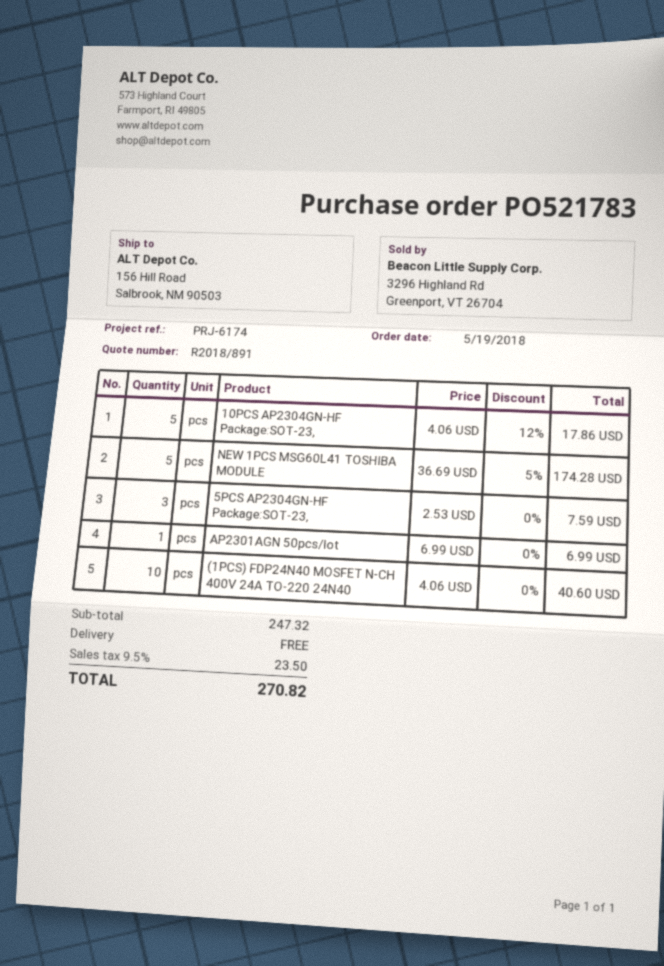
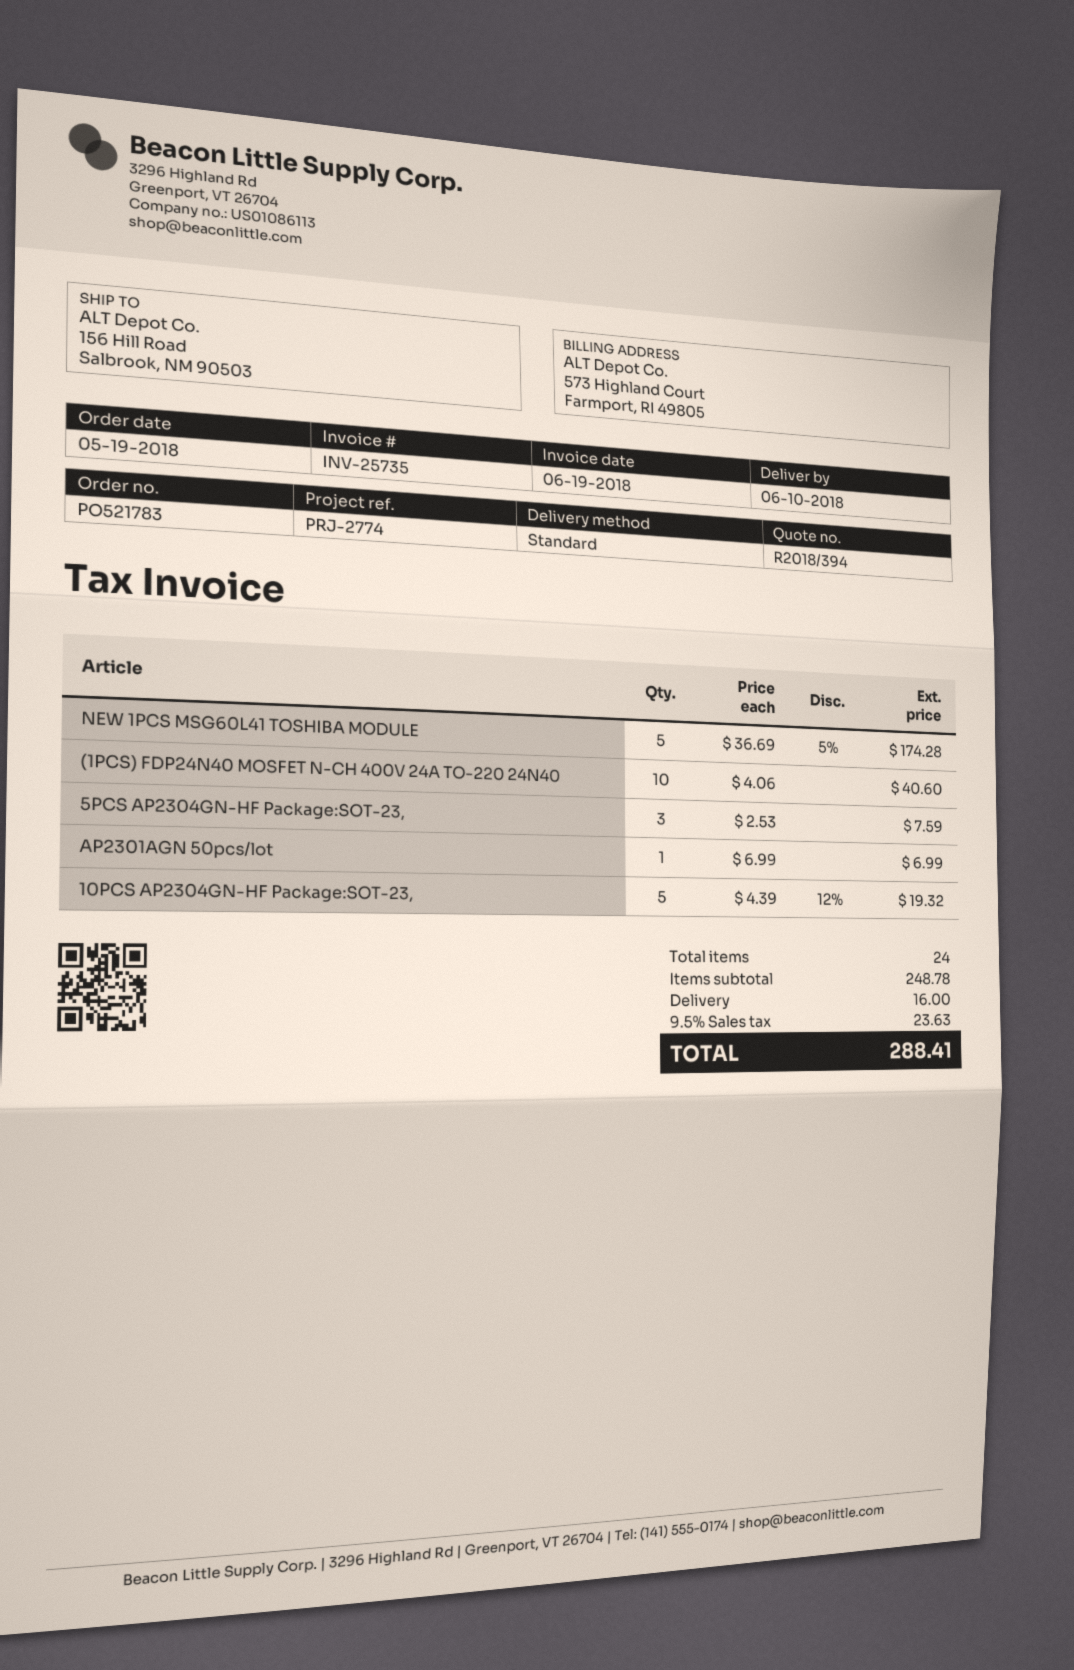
quote number: R2018/891 -> R2018/394
reference: PRJ-6174 -> PRJ-2774
10PCS AP2304GN-HF Package:SOT-23,: 5 x 4.06 - 12% = 17.86 -> 5 x 4.39 - 12% = 19.32
subtotal: 247.32 -> 248.78
shipping: 0.00 -> 16.00
tax: 9.5% = 23.50 -> 9.5% = 23.63
total: 270.82 -> 288.41

